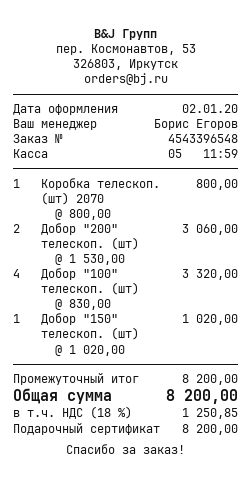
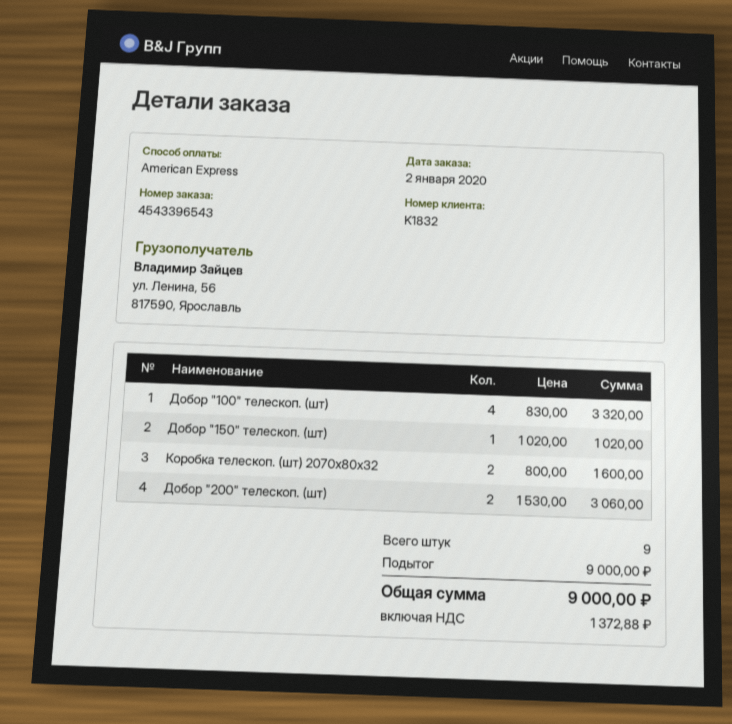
order number: 4543396548 -> 4543396543
payment method: gift card -> American Express
Коробка телескоп. (шт) 2070: 1 x 800.00 = 800.00 -> 2 x 800.00 = 1600.00
subtotal: 8200.00 -> 9000.00
tax: 1250.85 -> 1372.88
total: 8200.00 -> 9000.00

